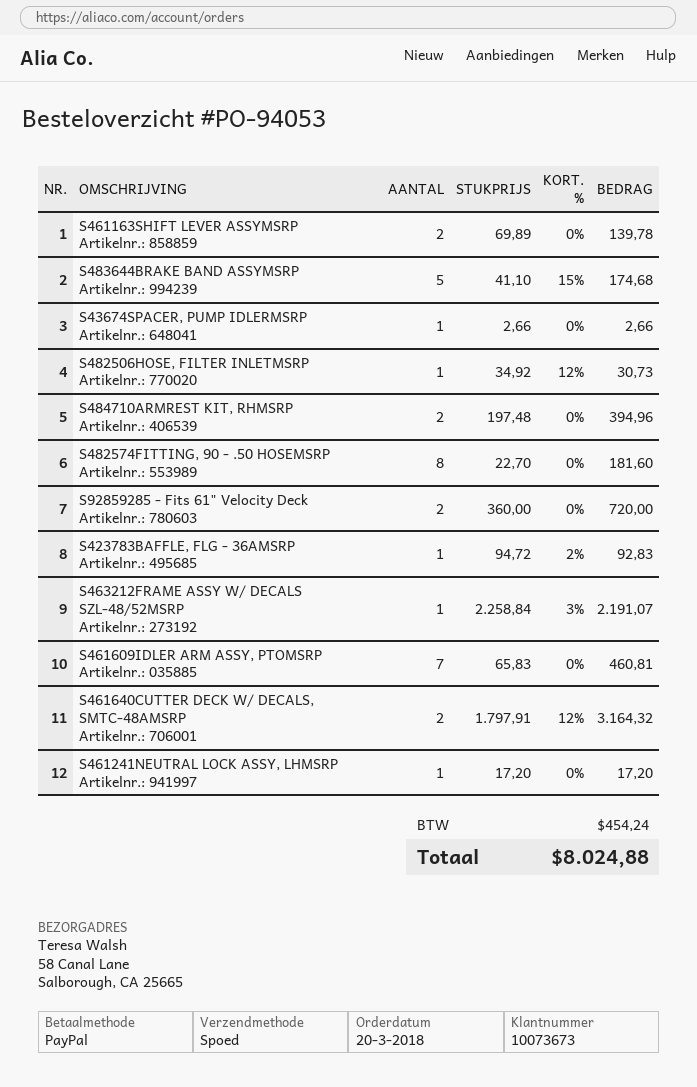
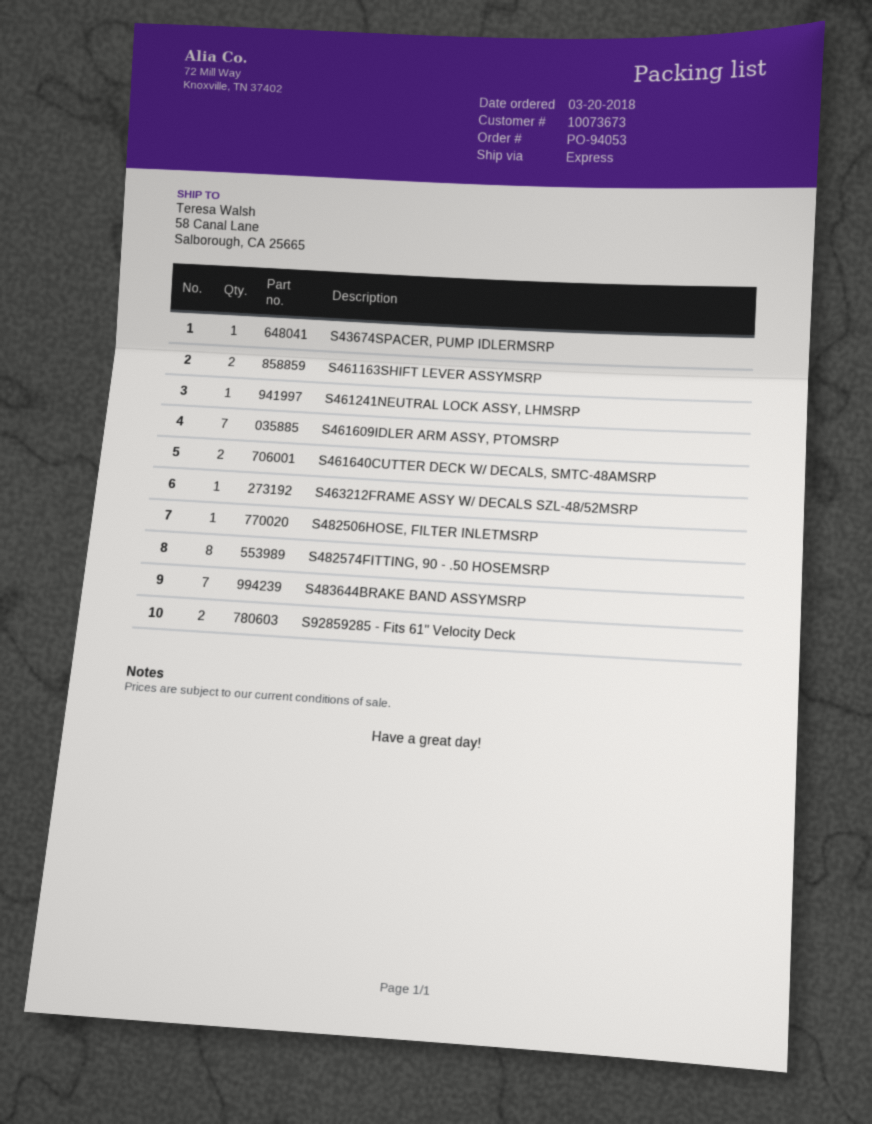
S483644BRAKE BAND ASSYMSRP: 5 -> 7
S484710ARMREST KIT, RHMSRP: 2 -> none
S423783BAFFLE, FLG - 36AMSRP: 1 -> none

